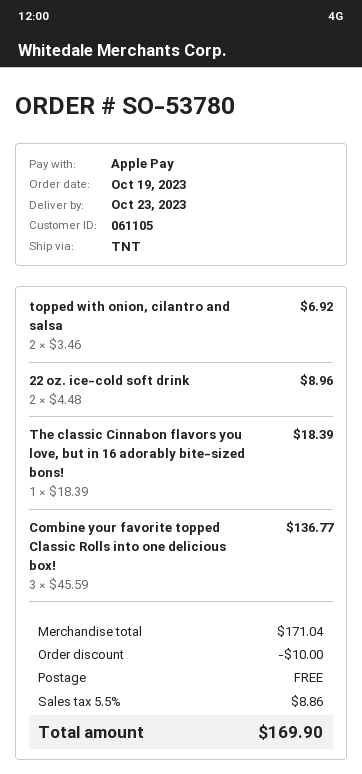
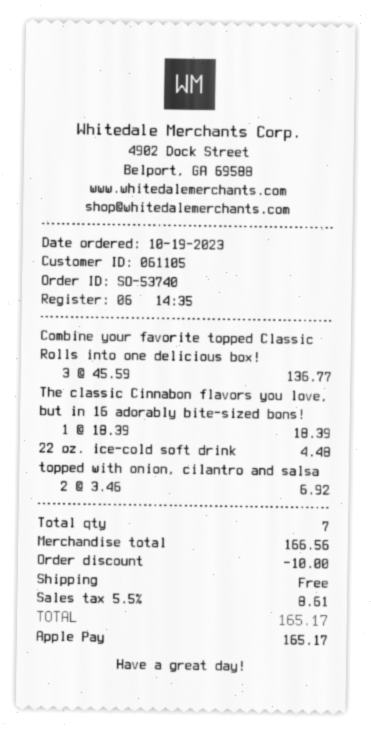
order number: SO-53780 -> SO-53740
22 oz. ice-cold soft drink: 2 x 4.48 = 8.96 -> 1 x 4.48 = 4.48
subtotal: 171.04 -> 166.56
tax: 5.5% = 8.86 -> 5.5% = 8.61
total: 169.90 -> 165.17

